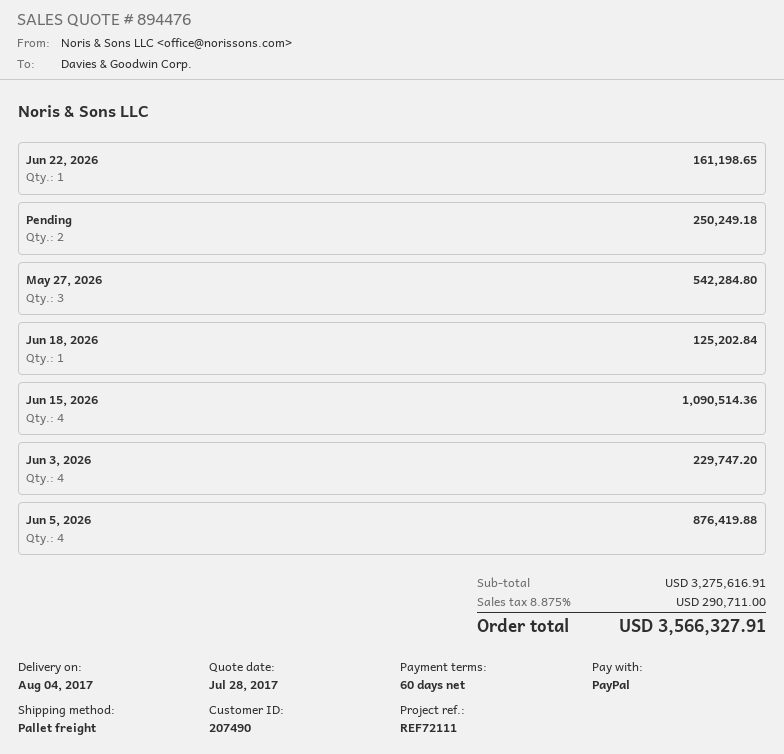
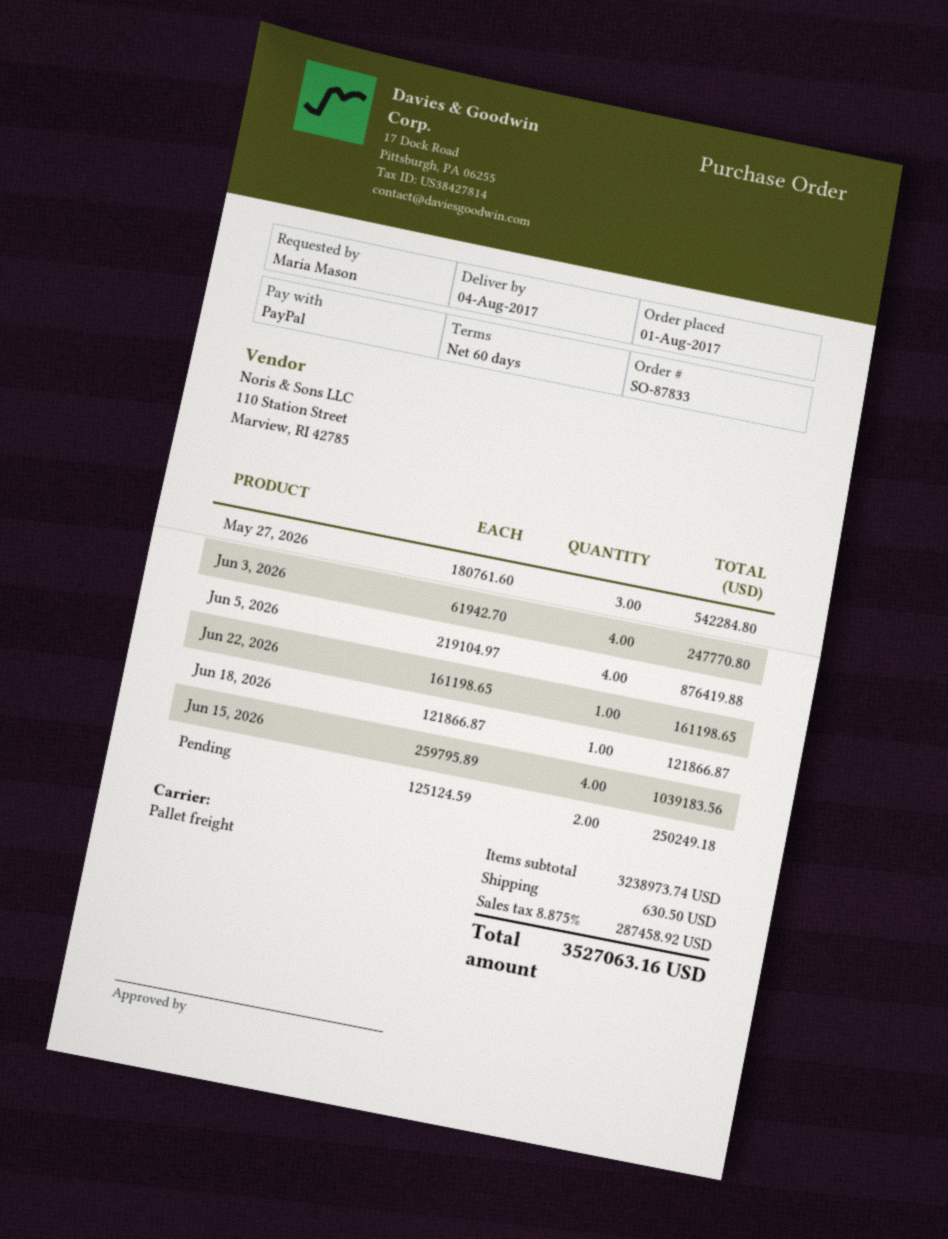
Jun 18, 2026: 1 for 125202.84 -> 1 for 121866.87
Jun 15, 2026: 4 for 1090514.36 -> 4 for 1039183.56
Jun 3, 2026: 4 for 229747.20 -> 4 for 247770.80
subtotal: 3275616.91 -> 3238973.74
shipping: none -> 630.50
tax: 8.875% = 290711.00 -> 8.875% = 287458.92
total: 3566327.91 -> 3527063.16

